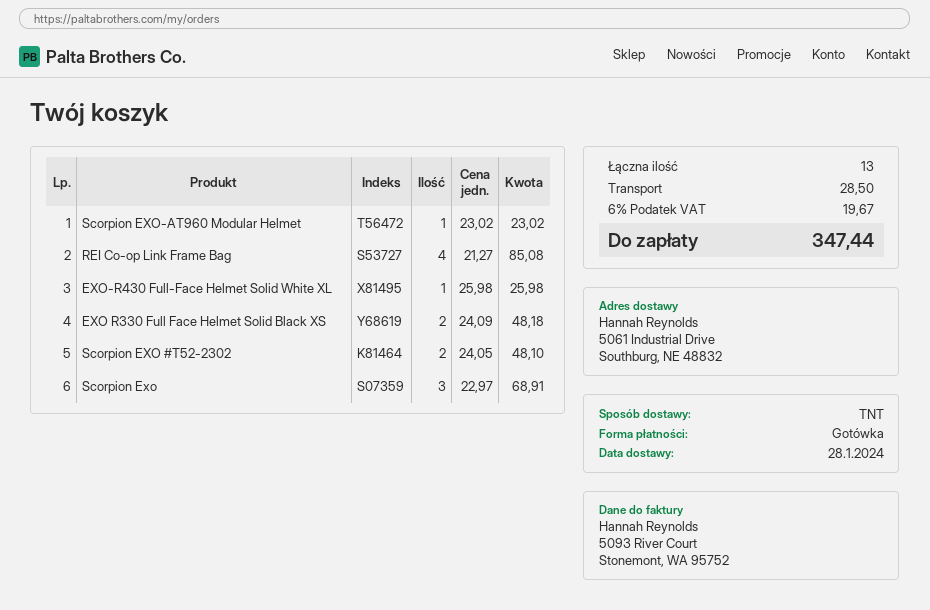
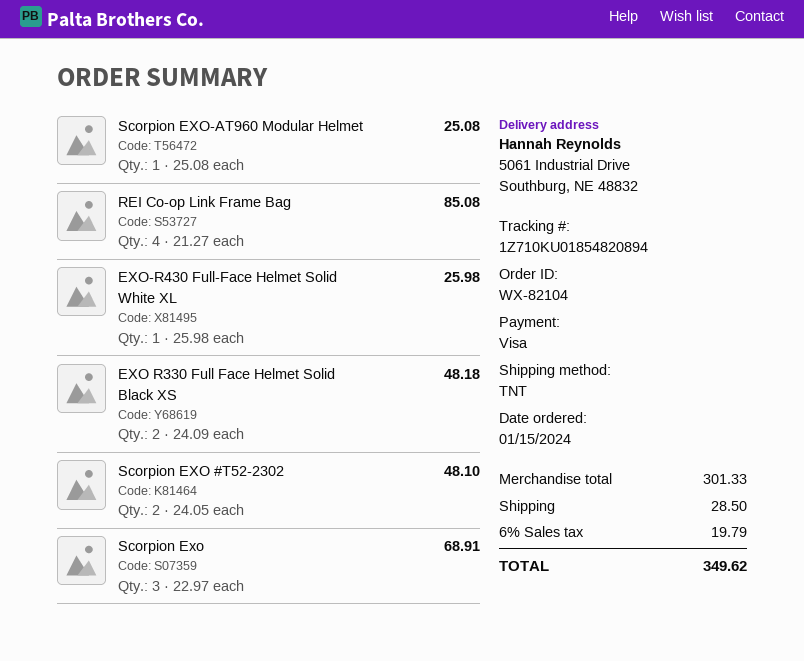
payment method: cash -> Visa
Scorpion EXO-AT960 Modular Helmet: 1 x 23.02 = 23.02 -> 1 x 25.08 = 25.08
tax: 6% = 19.67 -> 6% = 19.79
total: 347.44 -> 349.62

